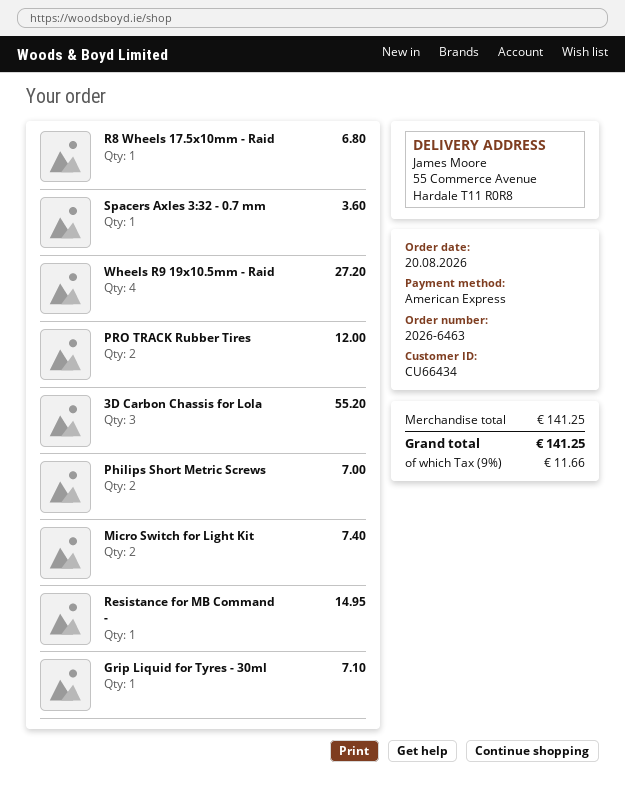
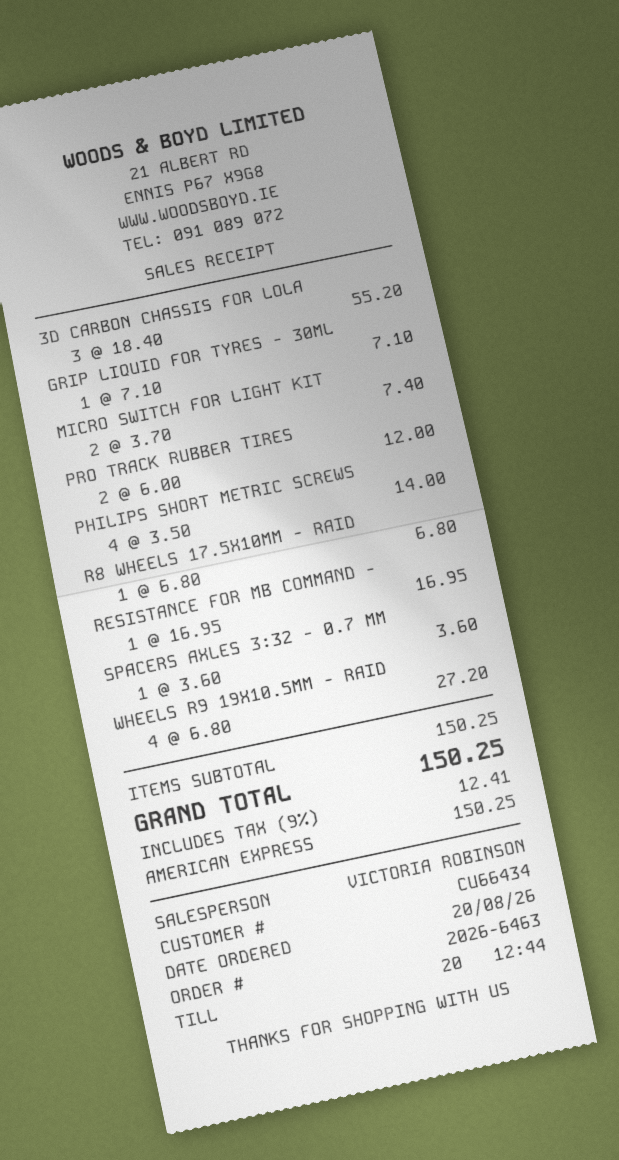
Philips Short Metric Screws: 2 for 7.00 -> 4 for 14.00
Resistance for MB Command -: 1 for 14.95 -> 1 for 16.95
subtotal: 141.25 -> 150.25
tax: 9% = 11.66 -> 9% = 12.41
total: 141.25 -> 150.25

